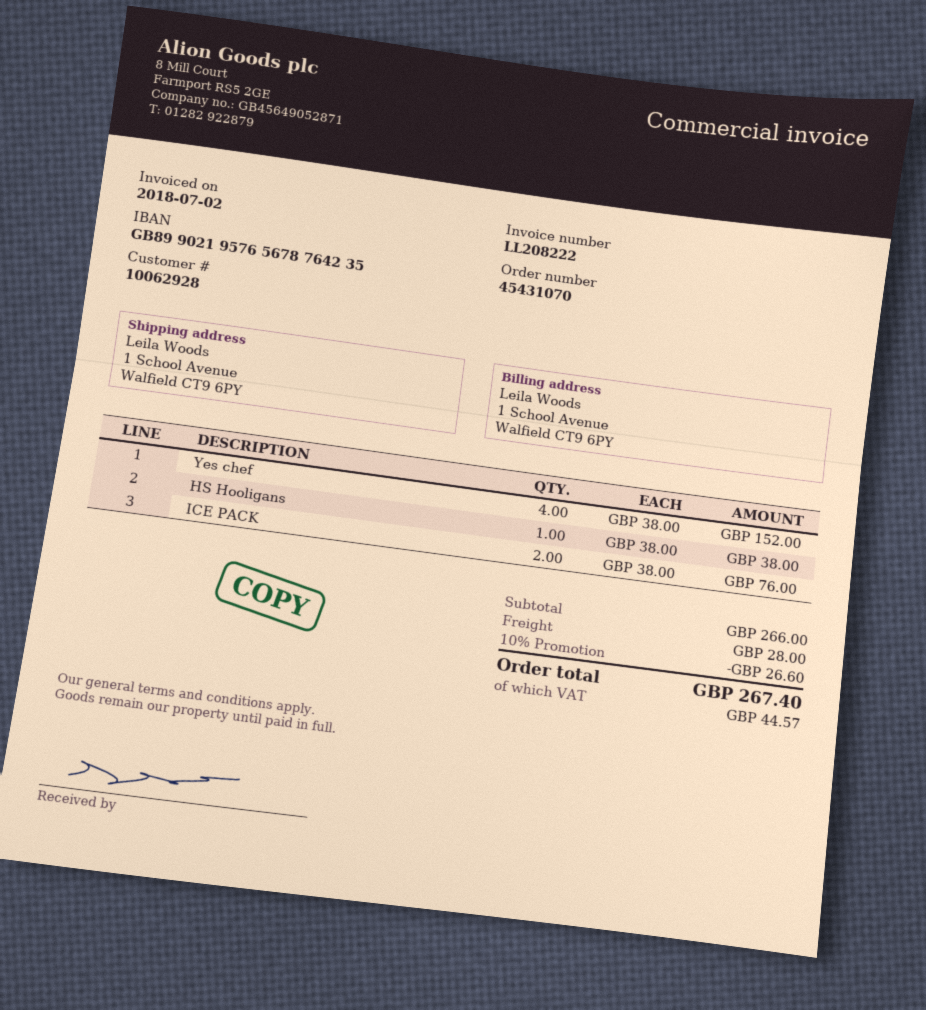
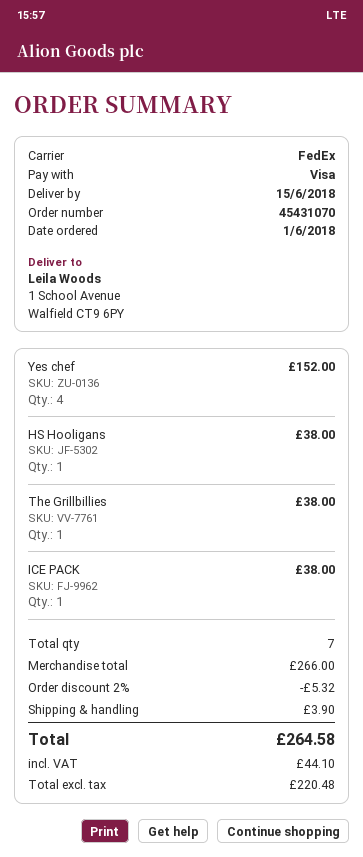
ICE PACK: 2 for 76.00 -> 1 for 38.00
The Grillbillies: none -> 1 for 38.00
discount: 10% = 26.60 -> 2% = 5.32
shipping: 28.00 -> 3.90
tax: 44.57 -> 44.10
total: 267.40 -> 264.58

